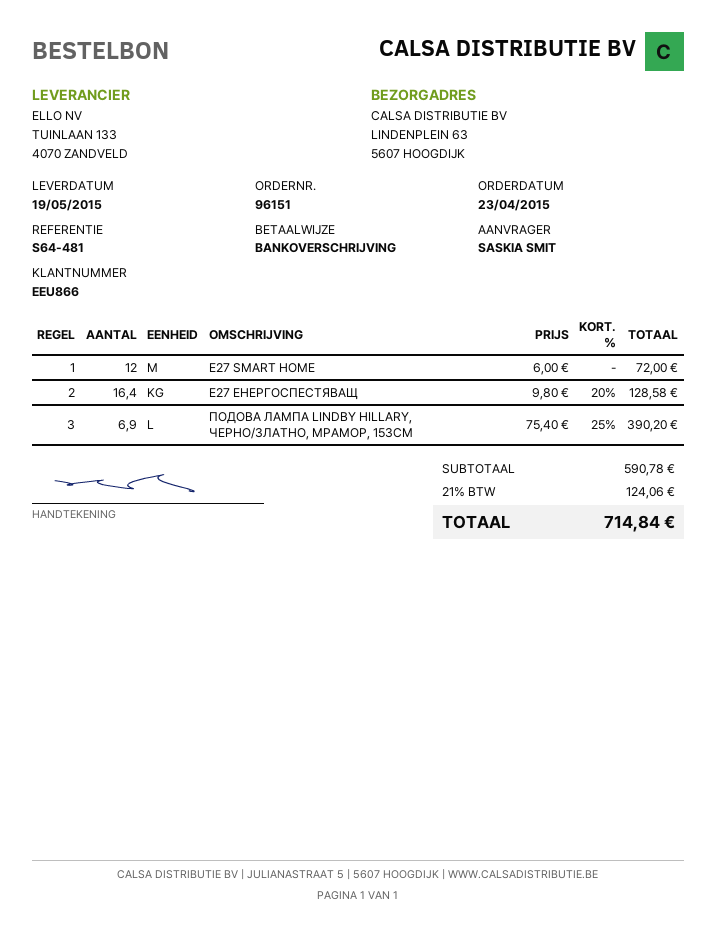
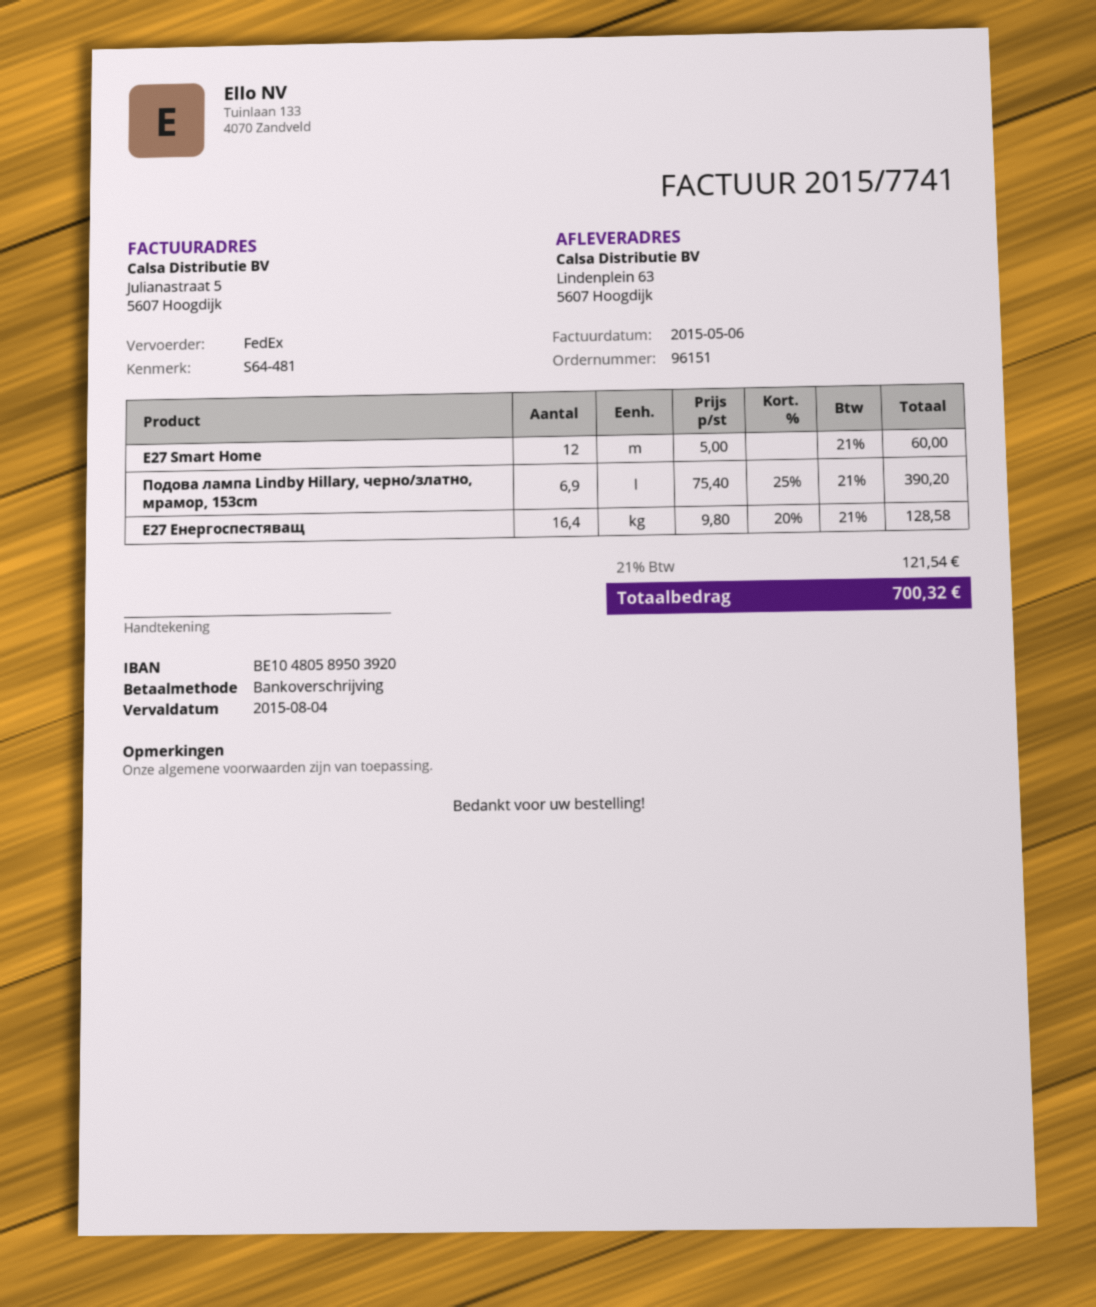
E27 SMART HOME: 12 x 6.00 = 72.00 -> 12 x 5.00 = 60.00
tax: 21% = 124.06 -> 21% = 121.54
total: 714.84 -> 700.32

